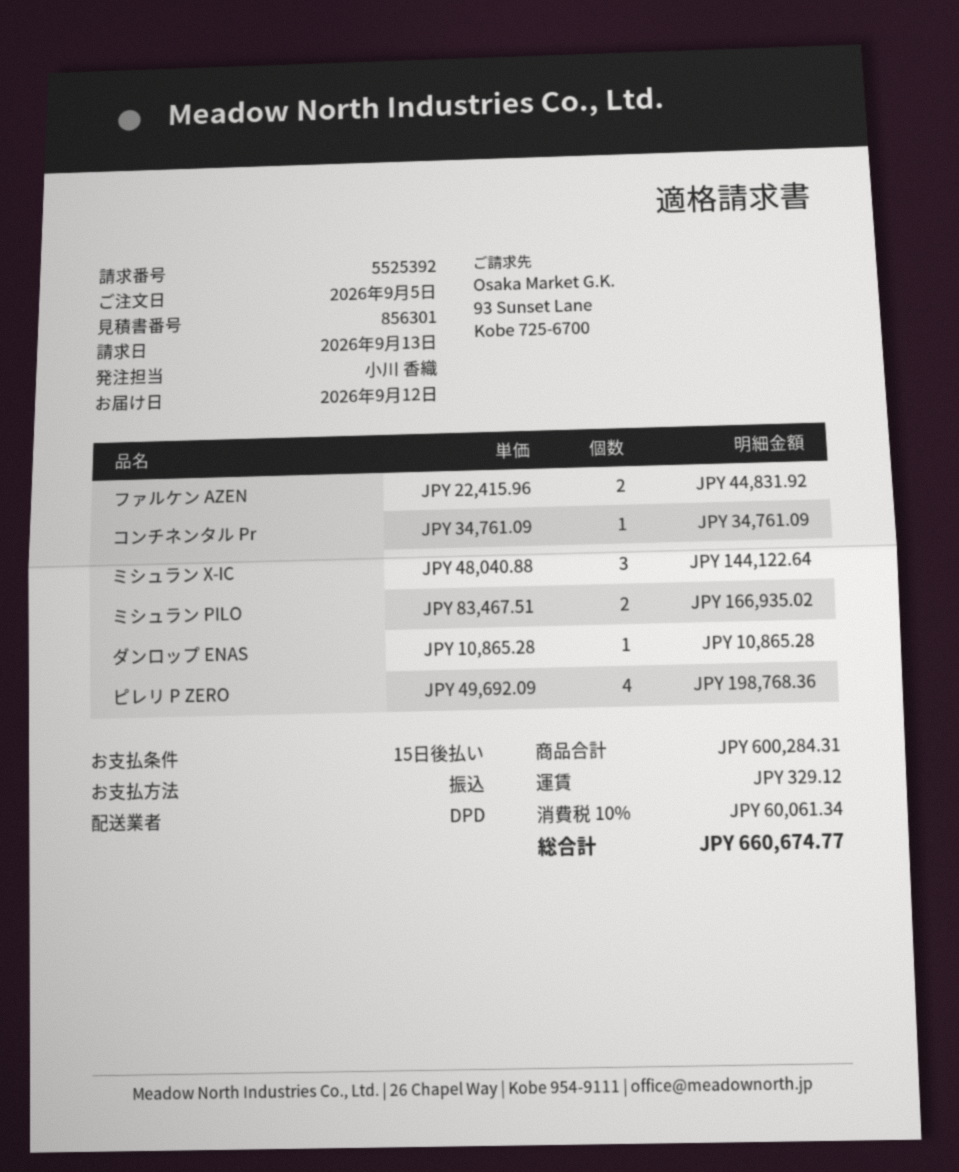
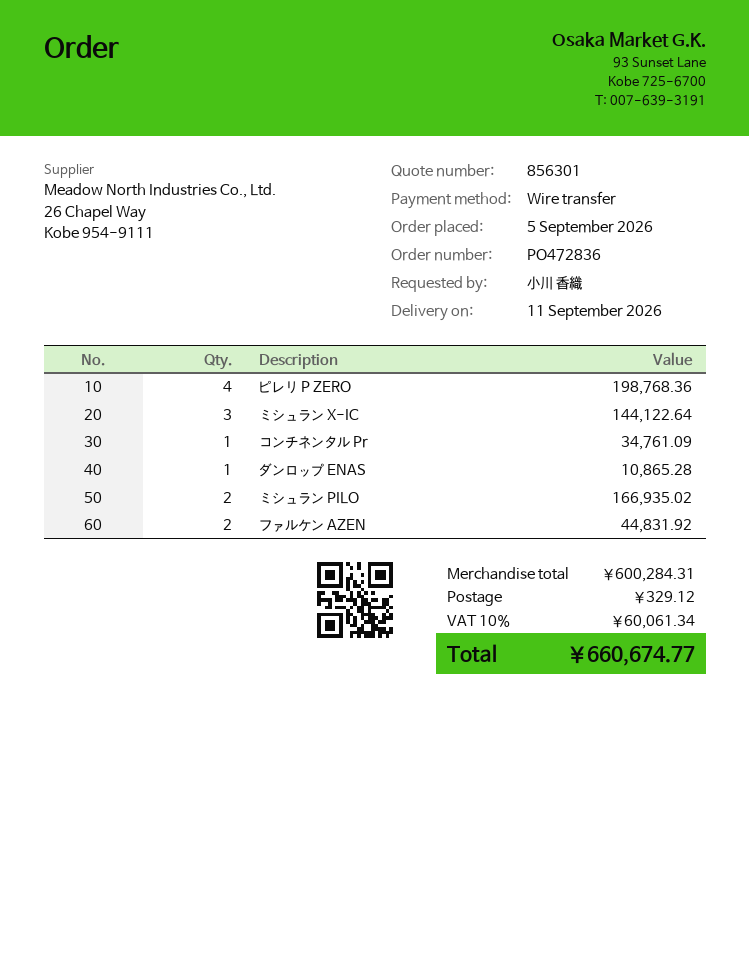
delivery date: 2026-09-12 -> 2026-09-11

